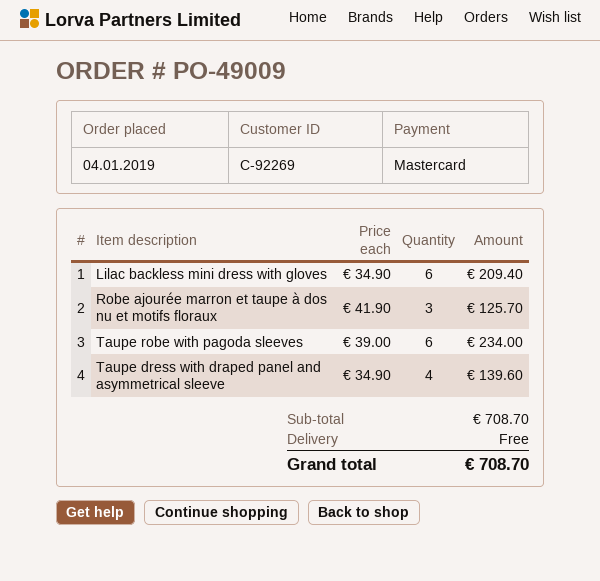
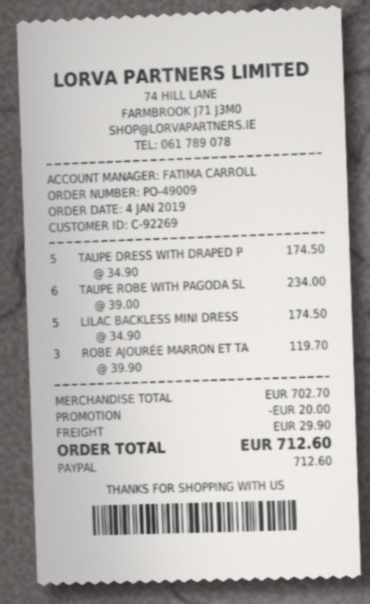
payment method: Mastercard -> PayPal
Lilac backless mini dress with gloves: 6 x 34.90 = 209.40 -> 5 x 34.90 = 174.50
Robe ajourée marron et taupe à dos nu et motifs floraux: 3 x 41.90 = 125.70 -> 3 x 39.90 = 119.70
Taupe dress with draped panel and asymmetrical sleeve: 4 x 34.90 = 139.60 -> 5 x 34.90 = 174.50
subtotal: 708.70 -> 702.70
discount: none -> 20.00
shipping: 0.00 -> 29.90
total: 708.70 -> 712.60

